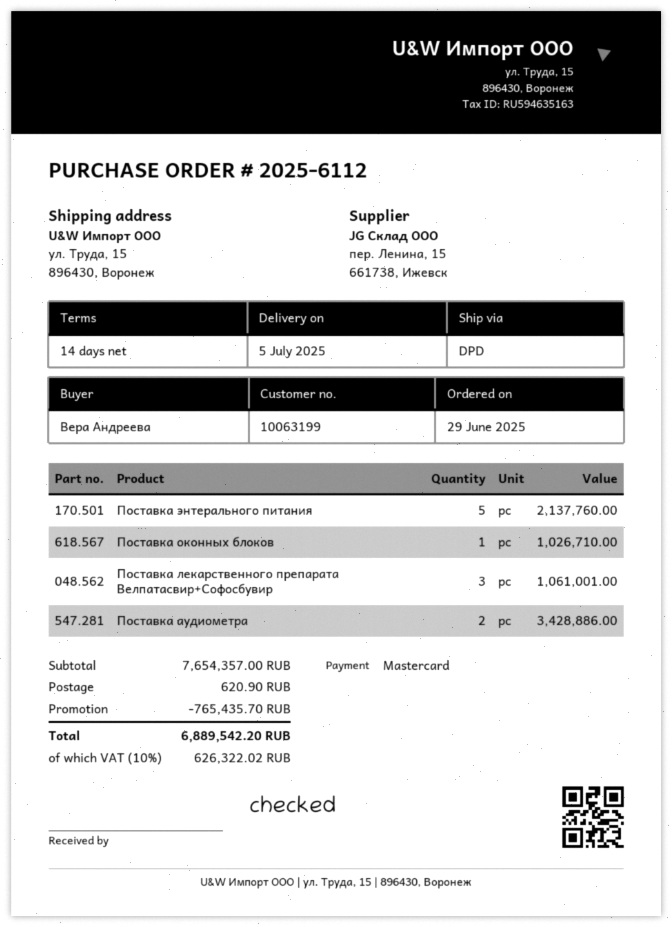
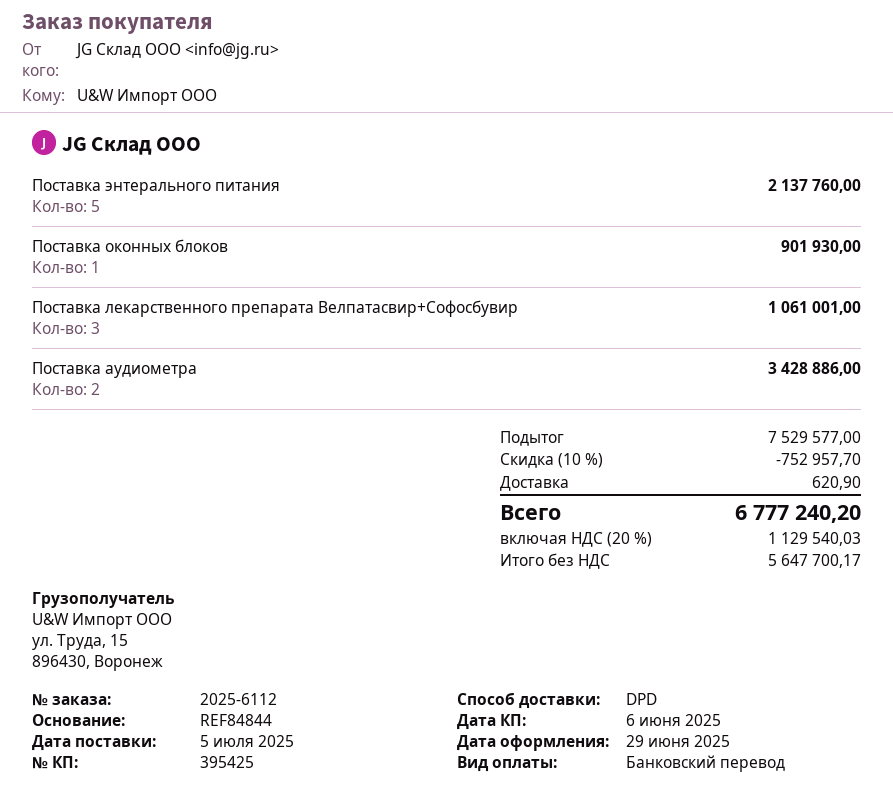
payment method: Mastercard -> bank transfer
Поставка оконных блоков: 1 for 1026710.00 -> 1 for 901930.00
subtotal: 7654357.00 -> 7529577.00
discount: 765435.70 -> 752957.70
tax: 10% = 626322.02 -> 20% = 1129540.03
total: 6889542.20 -> 6777240.20

